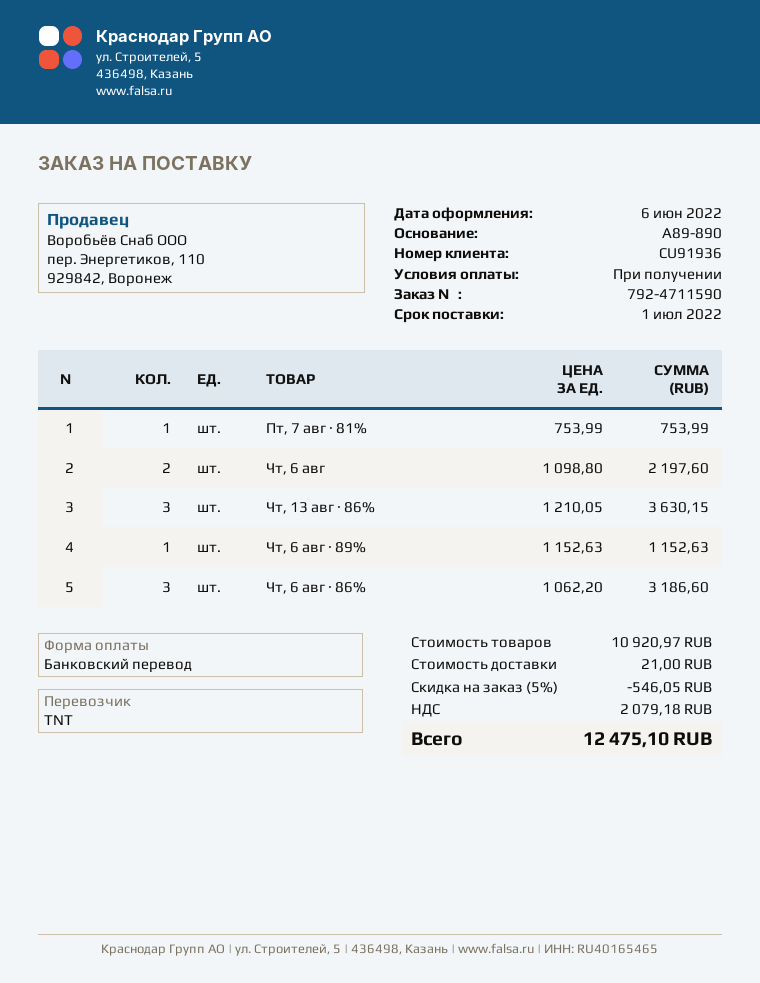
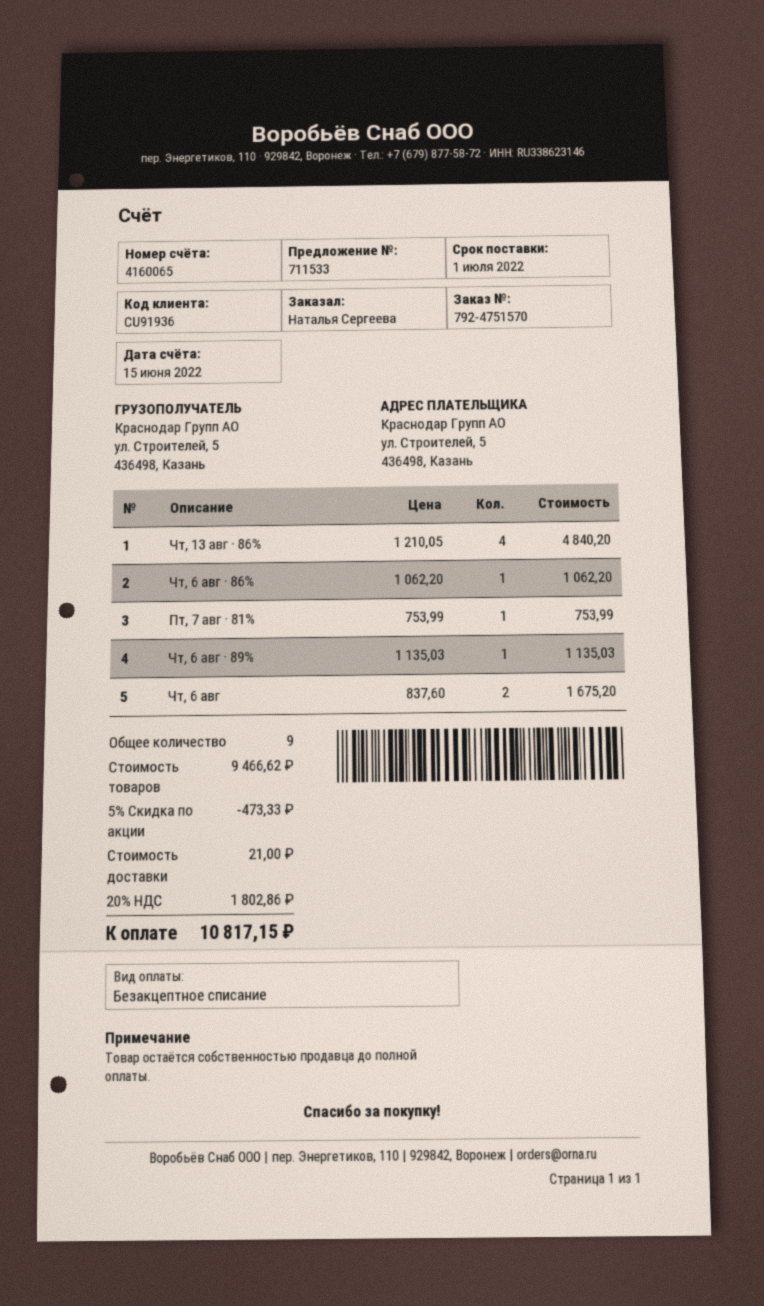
order number: 792-4711590 -> 792-4751570
payment method: bank transfer -> direct debit
Чт, 6 авг: 2 x 1098.80 = 2197.60 -> 2 x 837.60 = 1675.20
Чт, 13 авг · 86%: 3 x 1210.05 = 3630.15 -> 4 x 1210.05 = 4840.20
Чт, 6 авг · 89%: 1 x 1152.63 = 1152.63 -> 1 x 1135.03 = 1135.03
Чт, 6 авг · 86%: 3 x 1062.20 = 3186.60 -> 1 x 1062.20 = 1062.20
subtotal: 10920.97 -> 9466.62
discount: 5% = 546.05 -> 5% = 473.33
tax: 2079.18 -> 1802.86
total: 12475.10 -> 10817.15

